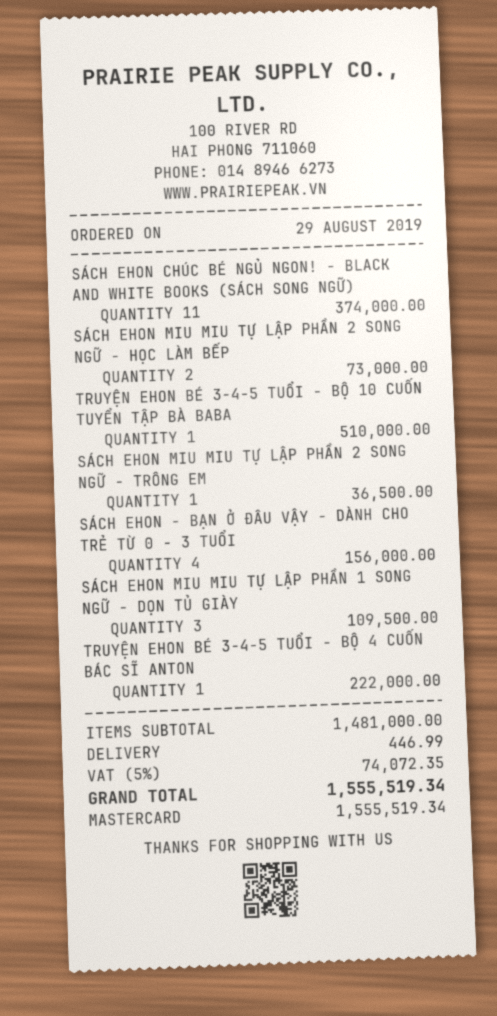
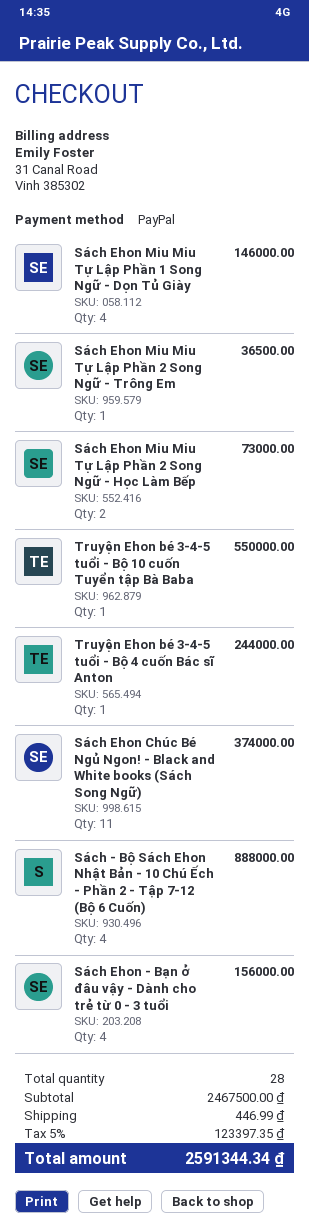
payment method: Mastercard -> PayPal
TRUYỆN EHON BÉ 3-4-5 TUỔI - BỘ 10 CUỐN TUYỂN TẬP BÀ BABA: 1 for 510000.00 -> 1 for 550000.00
SÁCH EHON MIU MIU TỰ LẬP PHẦN 1 SONG NGỮ - DỌN TỦ GIÀY: 3 for 109500.00 -> 4 for 146000.00
TRUYỆN EHON BÉ 3-4-5 TUỔI - BỘ 4 CUỐN BÁC SĨ ANTON: 1 for 222000.00 -> 1 for 244000.00
Sách - Bộ Sách Ehon Nhật Bản - 10 Chú Ếch - Phần 2 - Tập 7-12 (Bộ 6 Cuốn): none -> 4 for 888000.00
subtotal: 1481000.00 -> 2467500.00
tax: 5% = 74072.35 -> 5% = 123397.35
total: 1555519.34 -> 2591344.34

